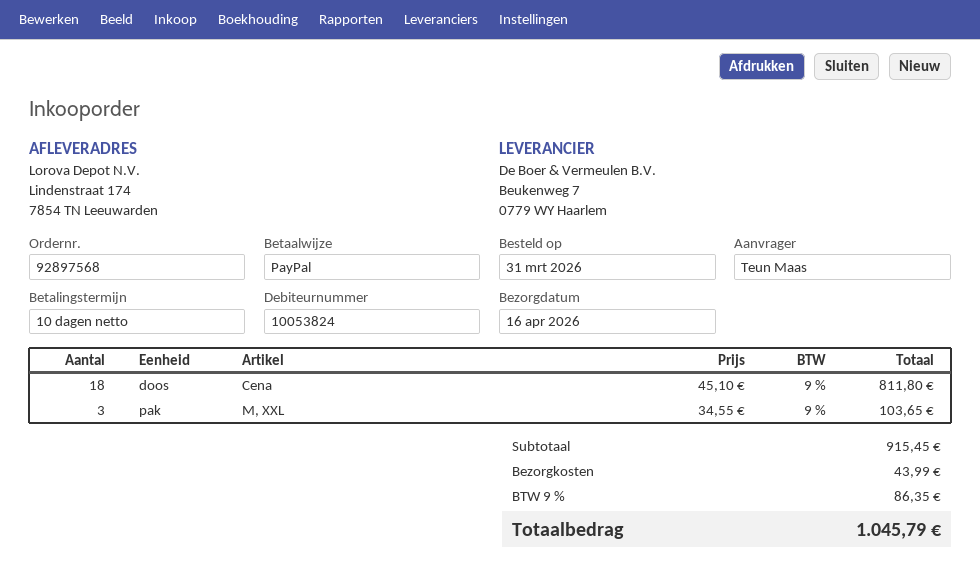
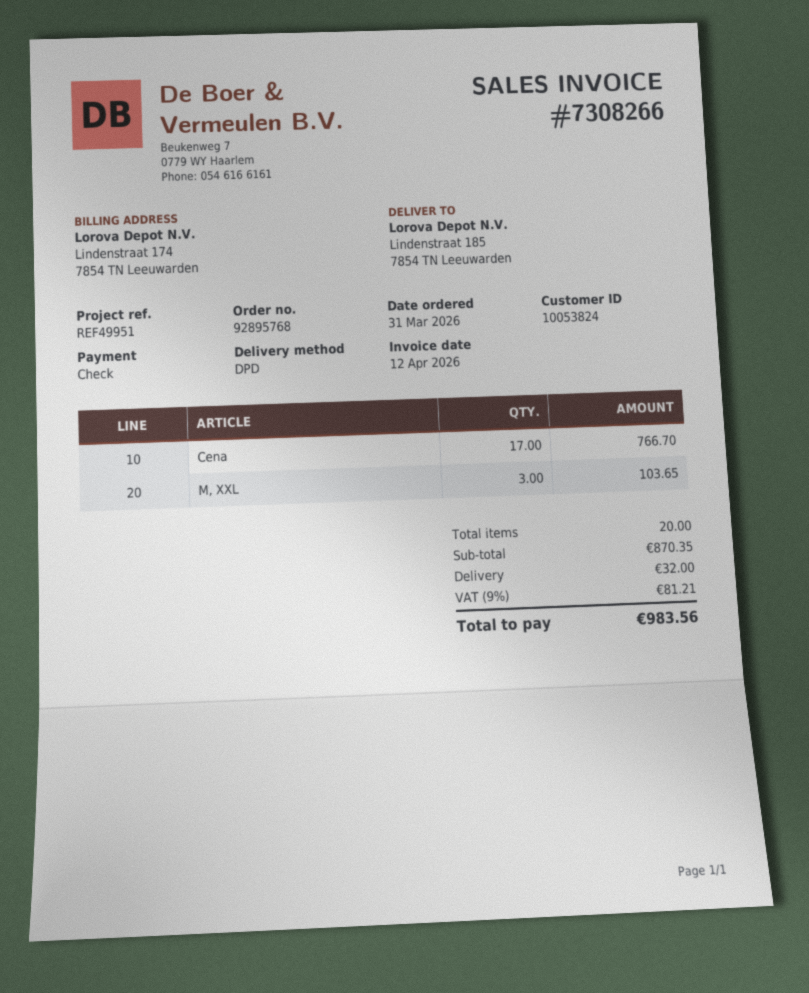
order number: 92897568 -> 92895768
payment method: PayPal -> cheque
ship to: Lindenstraat 174, 7854 TN Leeuwarden -> Lindenstraat 185, 7854 TN Leeuwarden
Cena: 18 for 811.80 -> 17 for 766.70
subtotal: 915.45 -> 870.35
shipping: 43.99 -> 32.00
tax: 9% = 86.35 -> 9% = 81.21
total: 1045.79 -> 983.56

